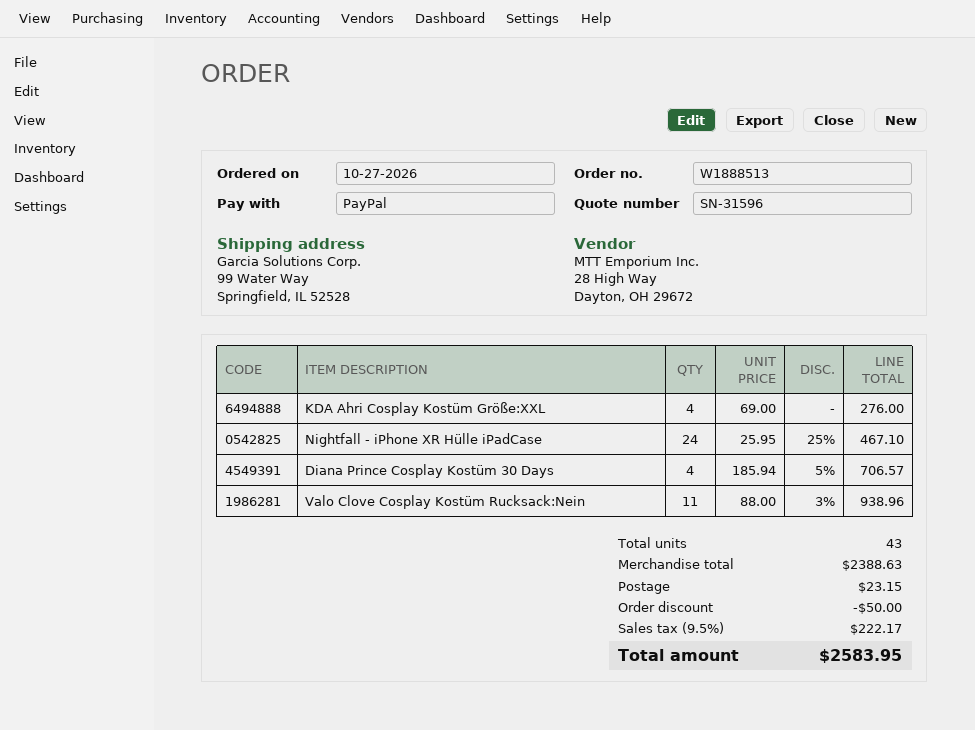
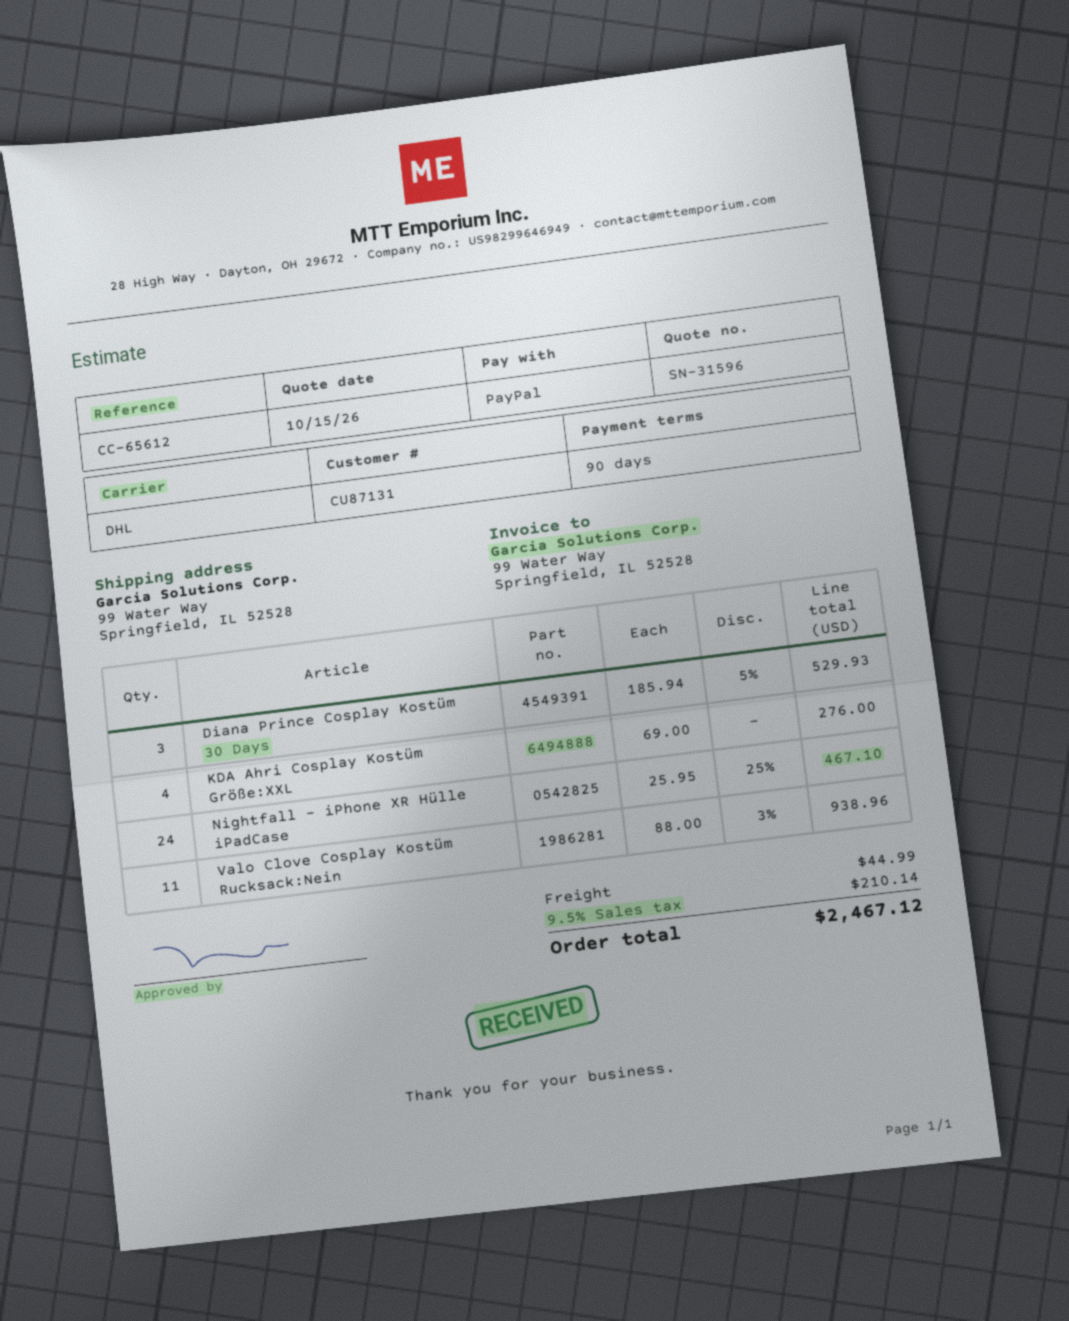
Diana Prince Cosplay Kostüm 30 Days: 4 x 185.94 - 5% = 706.57 -> 3 x 185.94 - 5% = 529.93
discount: 50.00 -> none
shipping: 23.15 -> 44.99
tax: 9.5% = 222.17 -> 9.5% = 210.14
total: 2583.95 -> 2467.12

